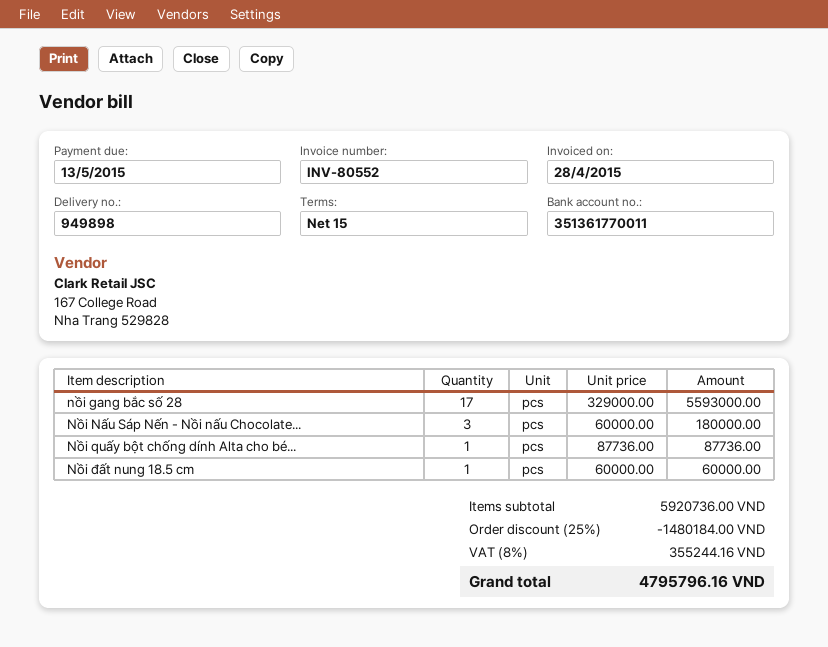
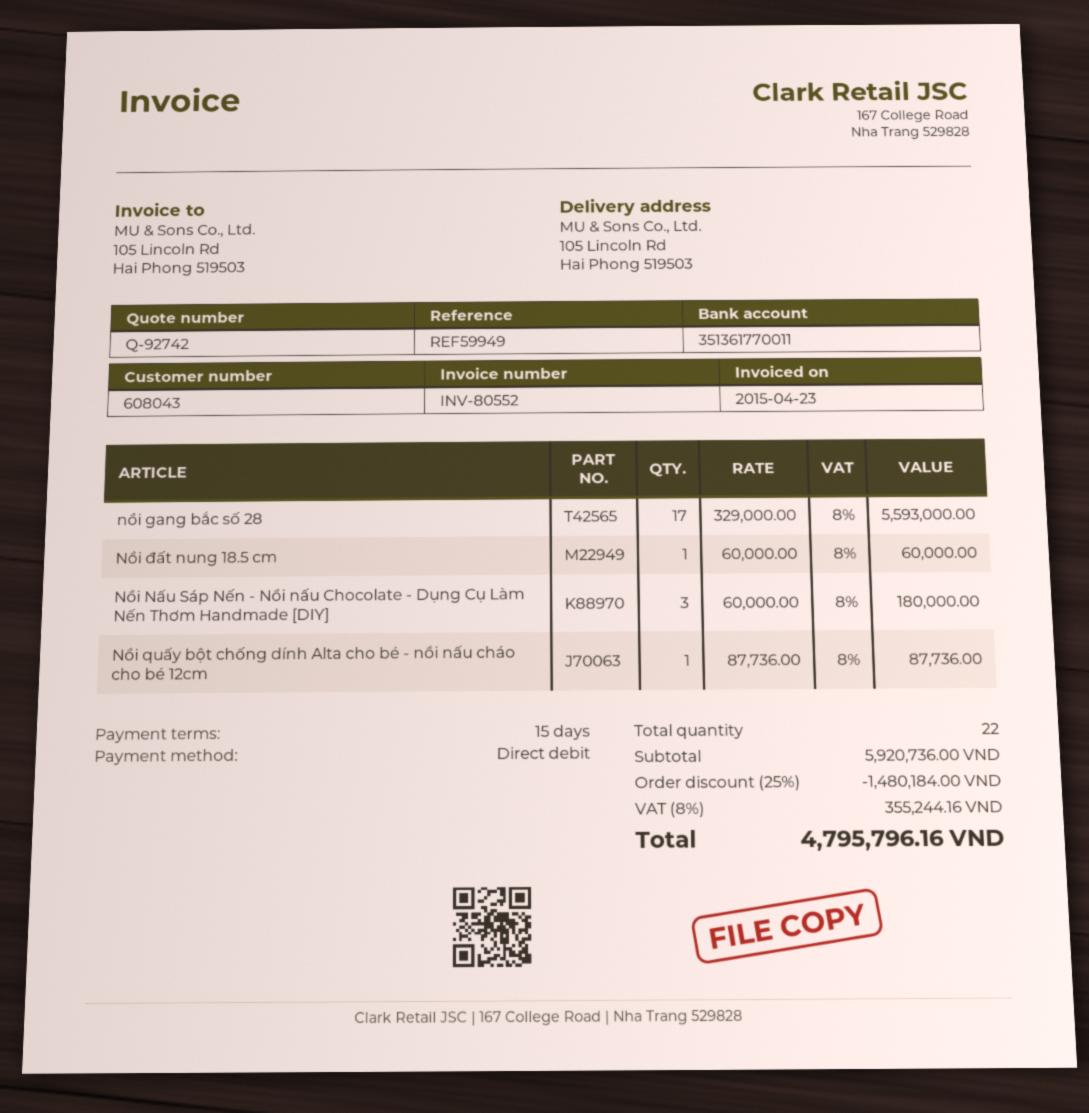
invoice date: 2015-04-28 -> 2015-04-23

